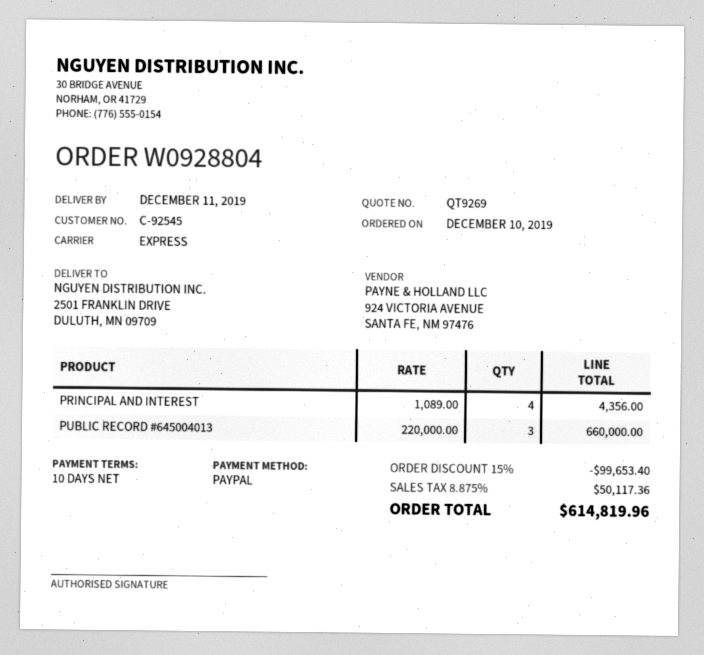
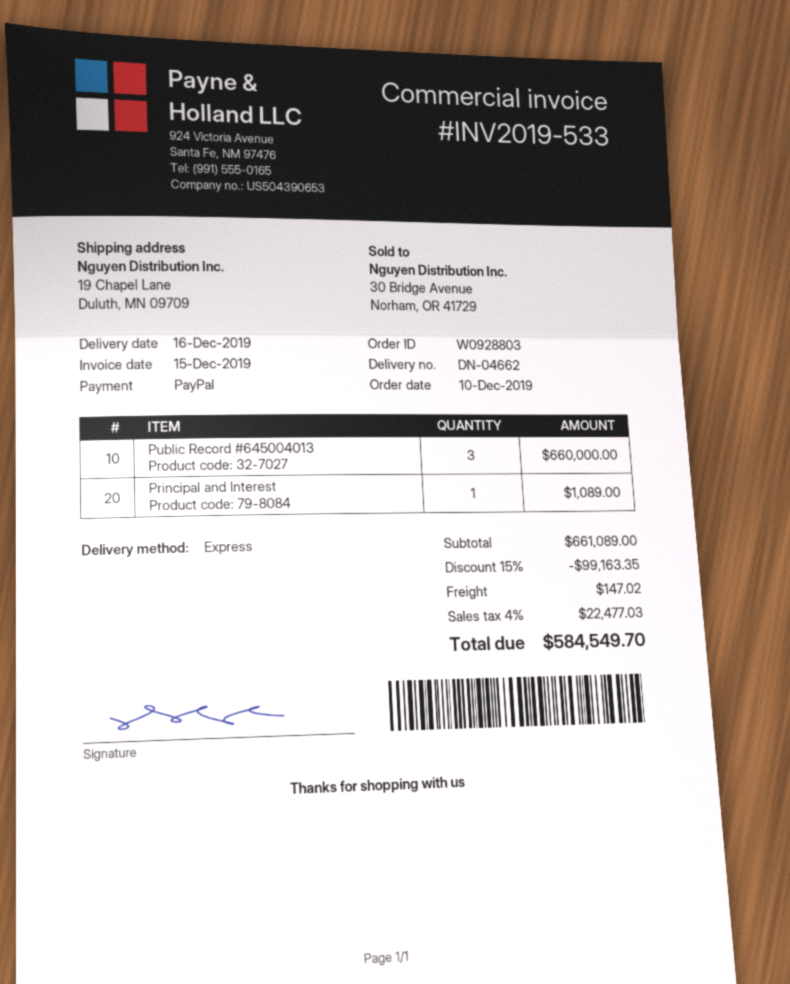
order number: W0928804 -> W0928803
delivery date: 2019-12-11 -> 2019-12-16
ship to: 2501 FRANKLIN DRIVE, DULUTH, MN 09709 -> 19 Chapel Lane, Duluth, MN 09709
PRINCIPAL AND INTEREST: 4 for 4356.00 -> 1 for 1089.00
discount: 15% = 99653.40 -> 15% = 99163.35
shipping: none -> 147.02
tax: 8.875% = 50117.36 -> 4% = 22477.03
total: 614819.96 -> 584549.70

